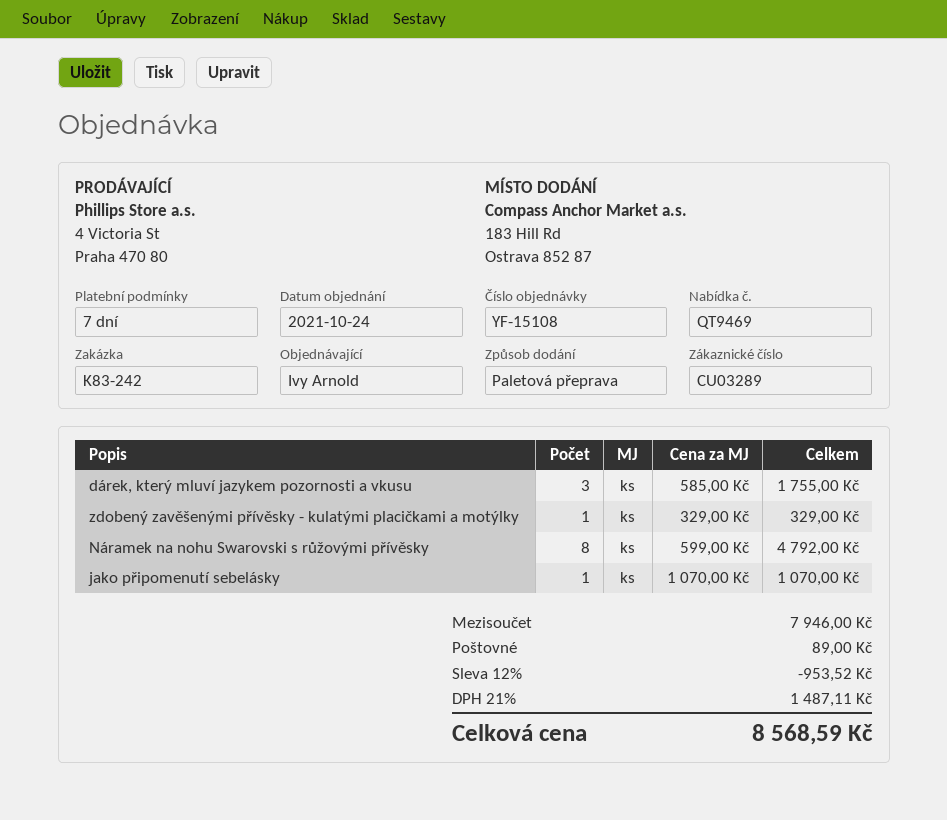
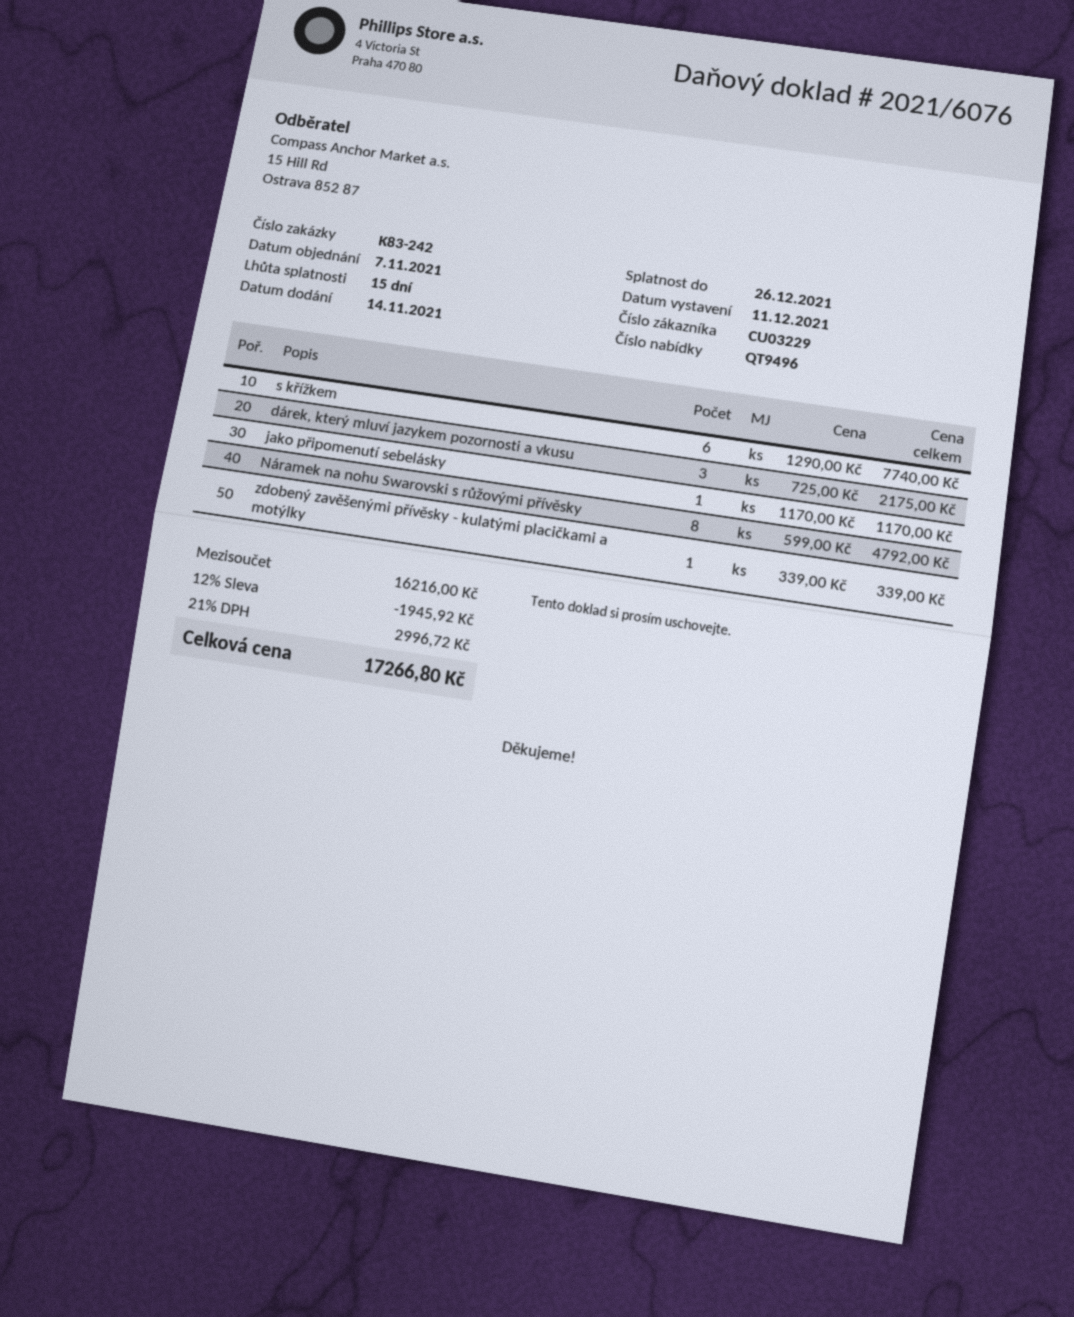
quote number: QT9469 -> QT9496
order date: 2021-10-24 -> 2021-11-07
payment terms: 7 days -> 15 days
customer number: CU03289 -> CU03229
dárek, který mluví jazykem pozornosti a vkusu: 3 x 585.00 = 1755.00 -> 3 x 725.00 = 2175.00
zdobený zavěšenými přívěsky - kulatými placičkami a motýlky: 1 x 329.00 = 329.00 -> 1 x 339.00 = 339.00
jako připomenutí sebelásky: 1 x 1070.00 = 1070.00 -> 1 x 1170.00 = 1170.00
s křížkem: none -> 6 x 1290.00 = 7740.00
subtotal: 7946.00 -> 16216.00
discount: 12% = 953.52 -> 12% = 1945.92
shipping: 89.00 -> none
tax: 21% = 1487.11 -> 21% = 2996.72
total: 8568.59 -> 17266.80

